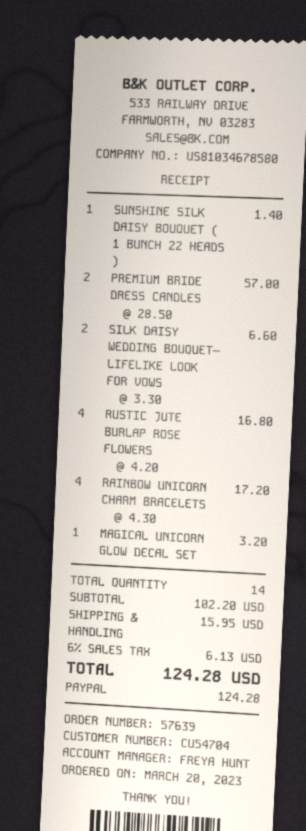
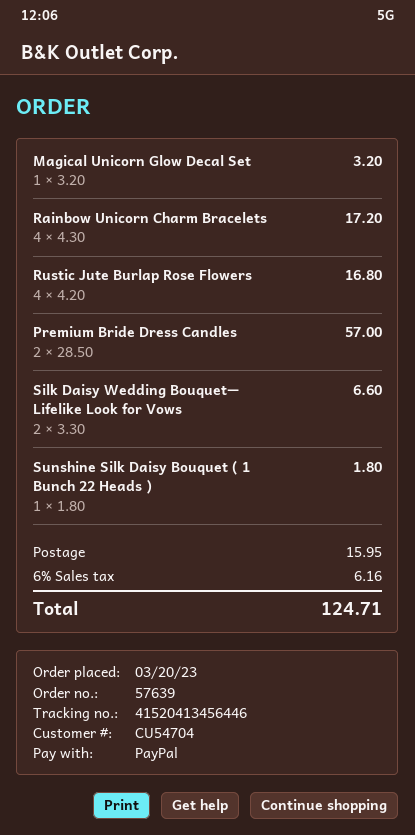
SUNSHINE SILK DAISY BOUQUET ( 1 BUNCH 22 HEADS ): 1 x 1.40 = 1.40 -> 1 x 1.80 = 1.80
tax: 6% = 6.13 -> 6% = 6.16
total: 124.28 -> 124.71

